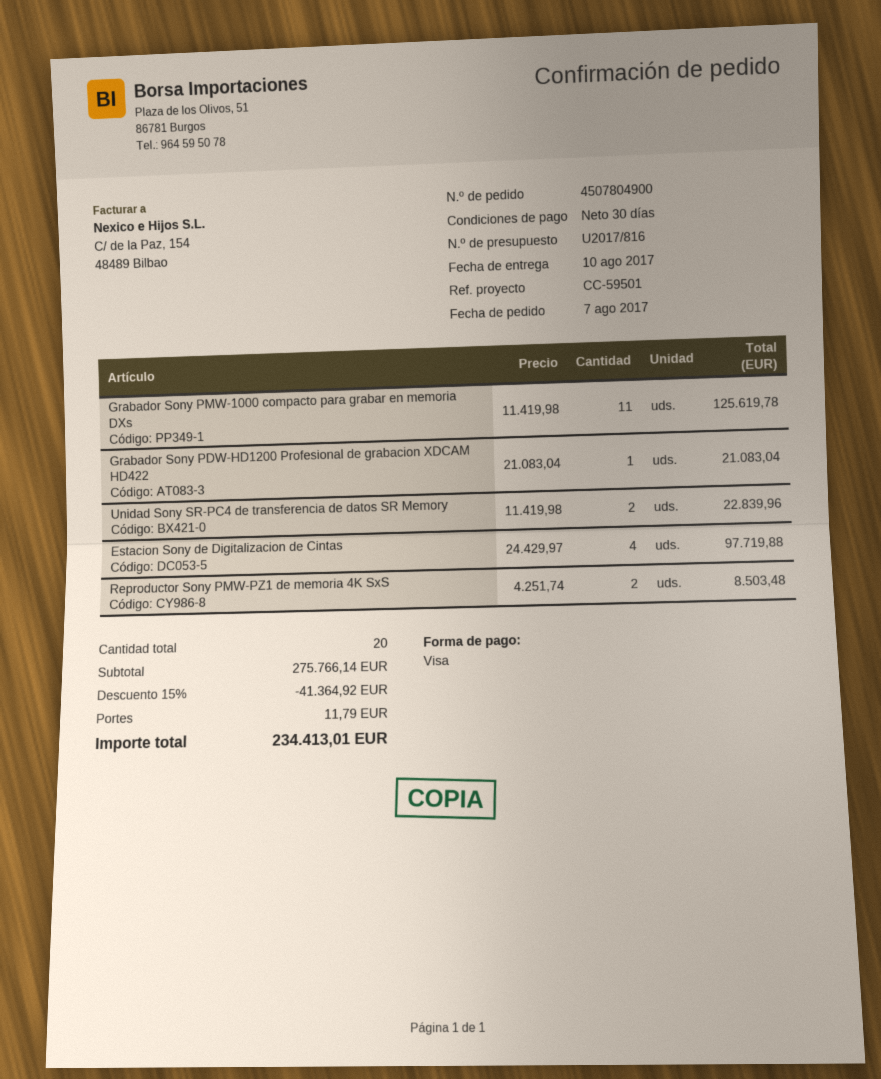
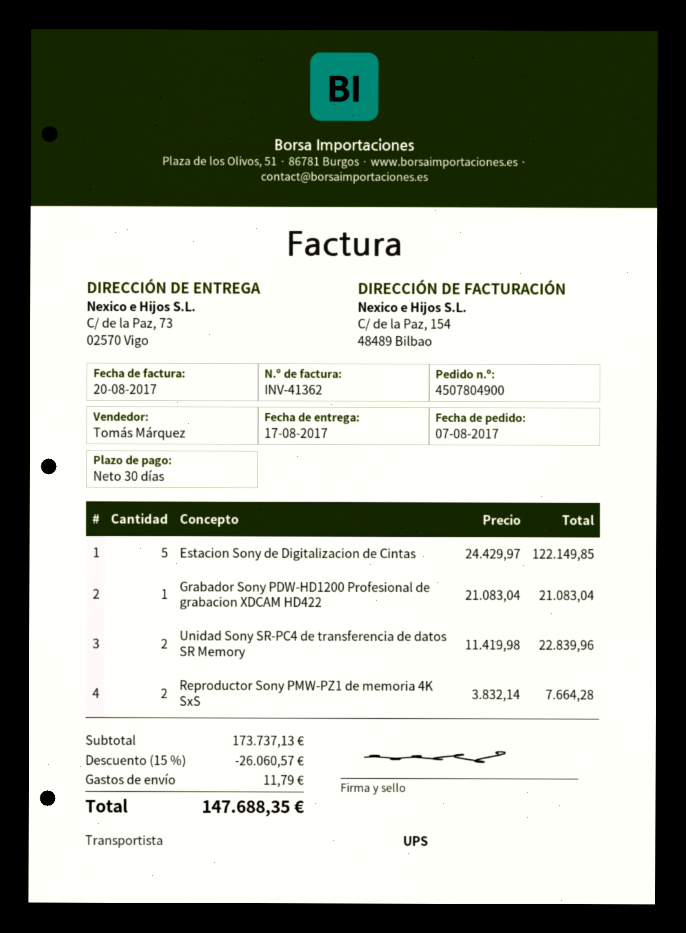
delivery date: 2017-08-10 -> 2017-08-17
Grabador Sony PMW-1000 compacto para grabar en memoria DXs: 11 x 11419.98 = 125619.78 -> none
Estacion Sony de Digitalizacion de Cintas: 4 x 24429.97 = 97719.88 -> 5 x 24429.97 = 122149.85
Reproductor Sony PMW-PZ1 de memoria 4K SxS: 2 x 4251.74 = 8503.48 -> 2 x 3832.14 = 7664.28
subtotal: 275766.14 -> 173737.13
discount: 15% = 41364.92 -> 15% = 26060.57
total: 234413.01 -> 147688.35

